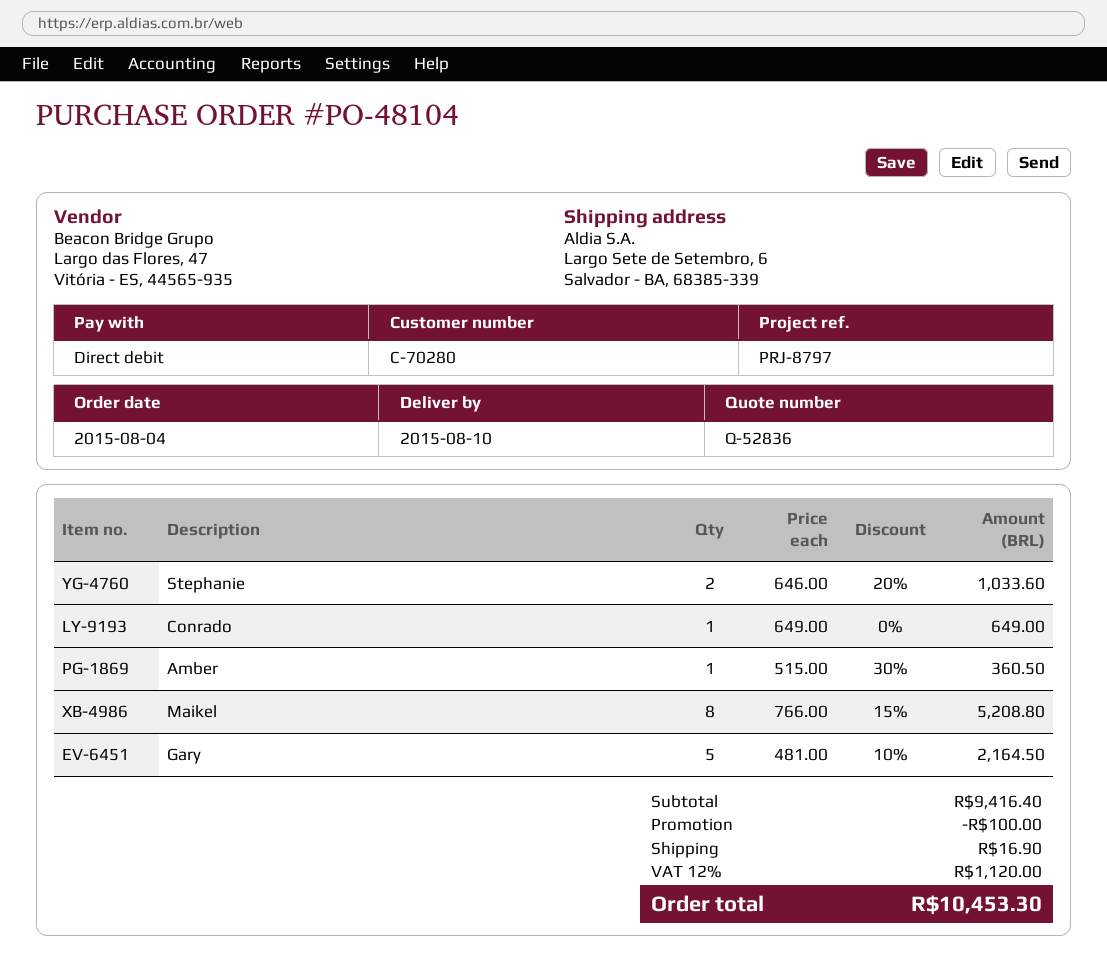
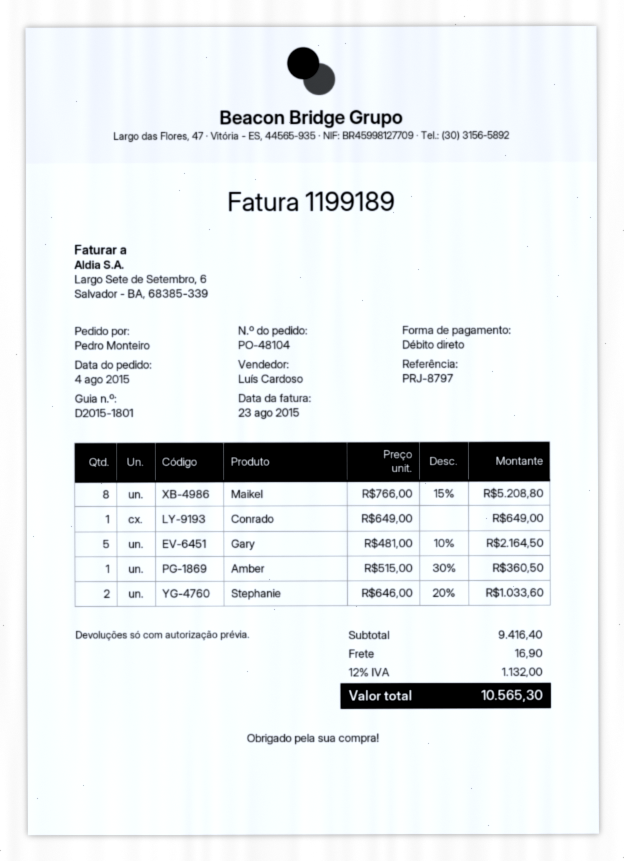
discount: 100.00 -> none
tax: 12% = 1120.00 -> 12% = 1132.00
total: 10453.30 -> 10565.30

